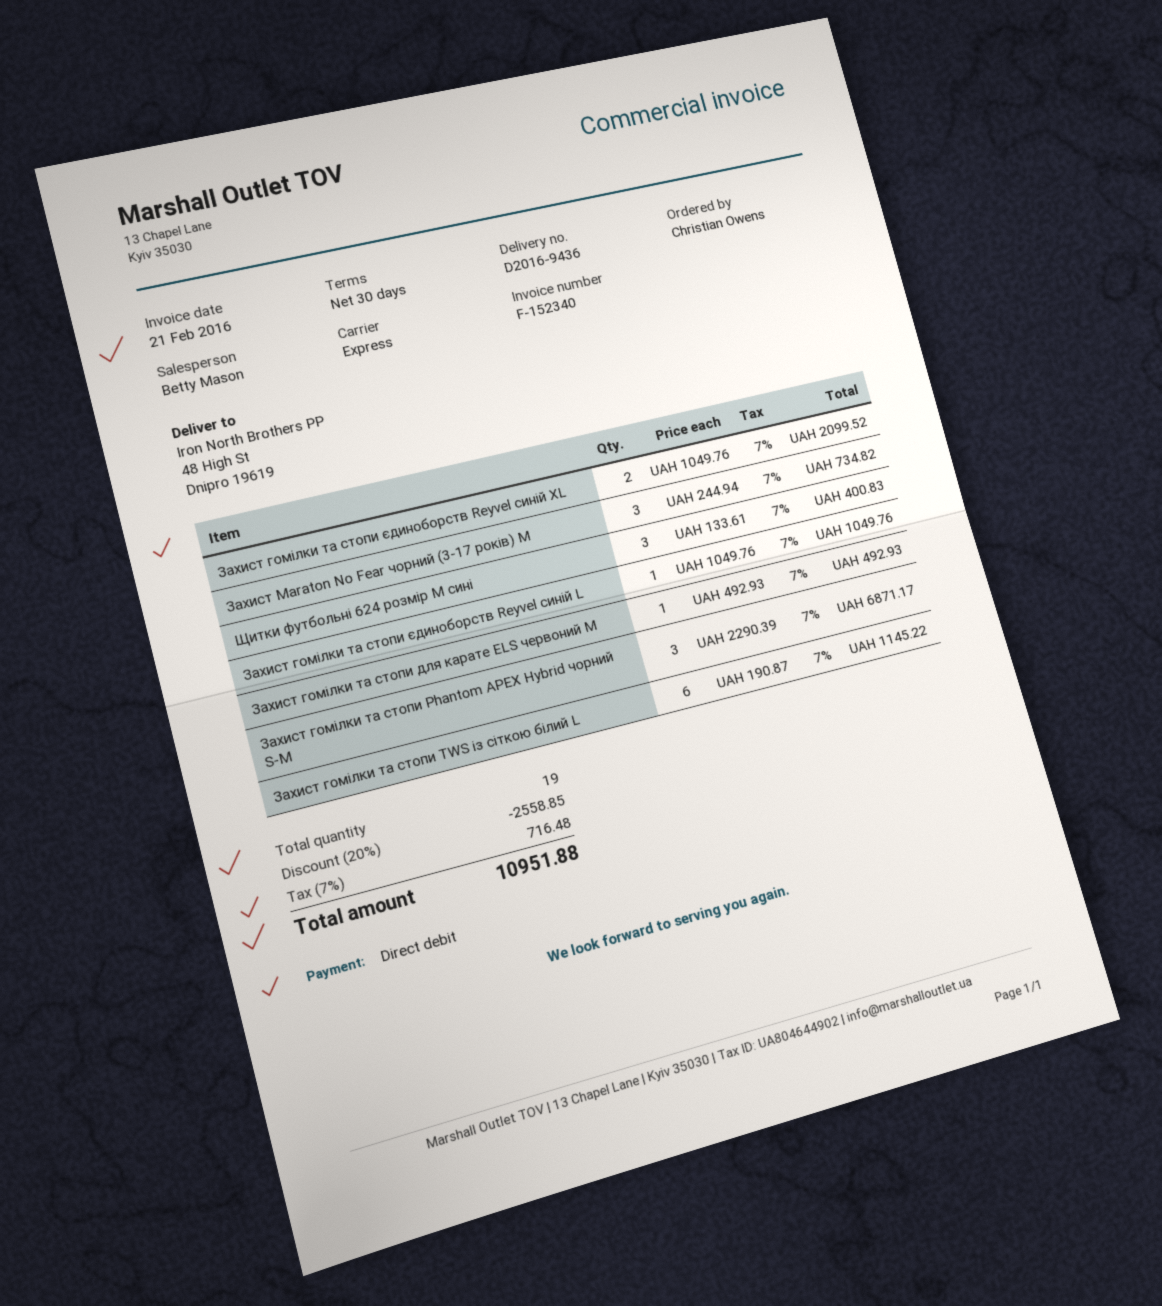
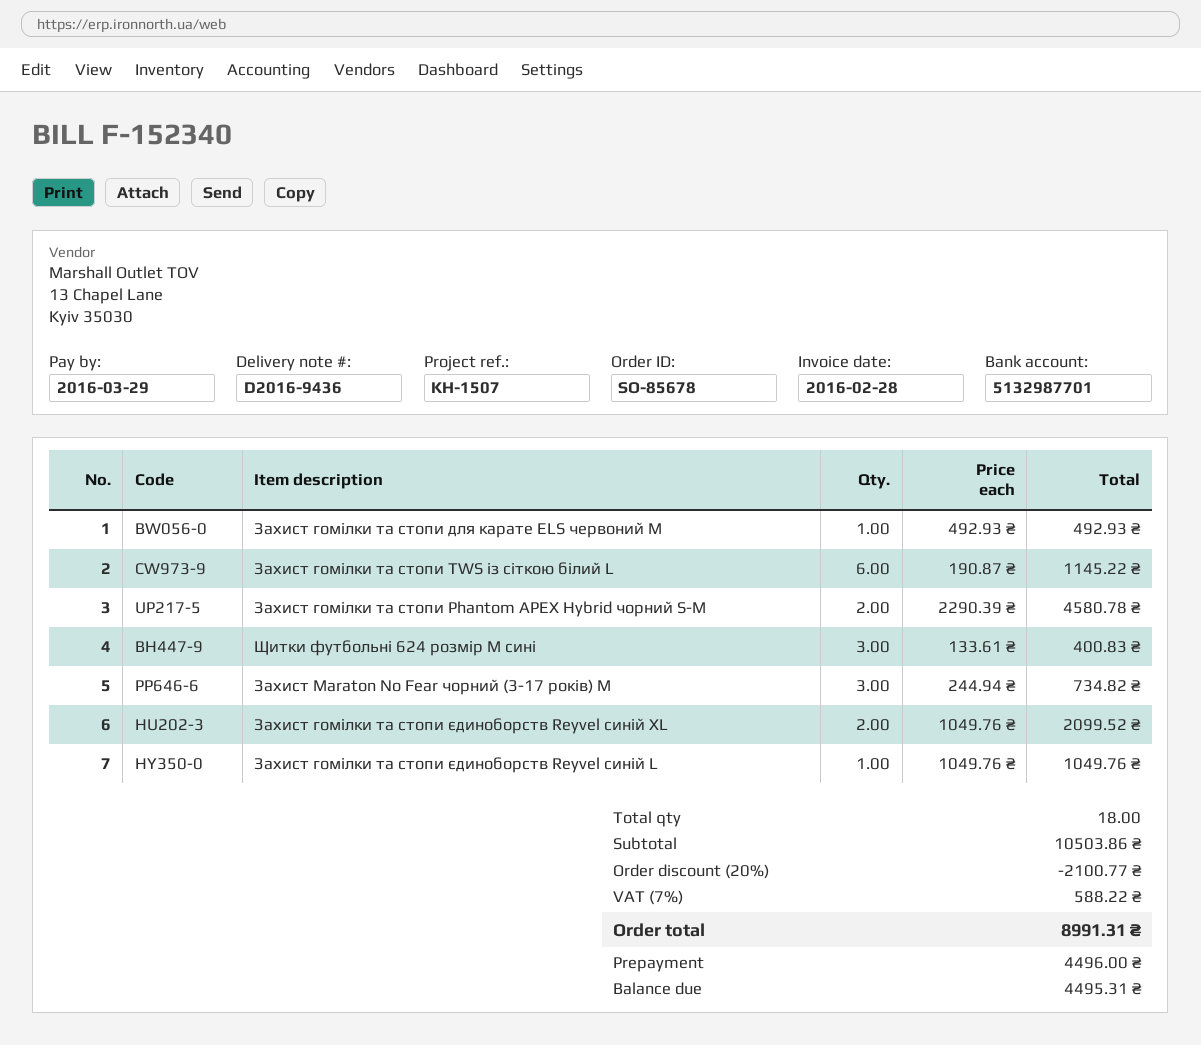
invoice date: 2016-02-21 -> 2016-02-28
Захист гомілки та стопи Phantom APEX Hybrid чорний S-M: 3 x 2290.39 = 6871.17 -> 2 x 2290.39 = 4580.78
total quantity: 19 -> 18
discount: 20% = 2558.85 -> 20% = 2100.77
tax: 7% = 716.48 -> 7% = 588.22
total: 10951.88 -> 8991.31

